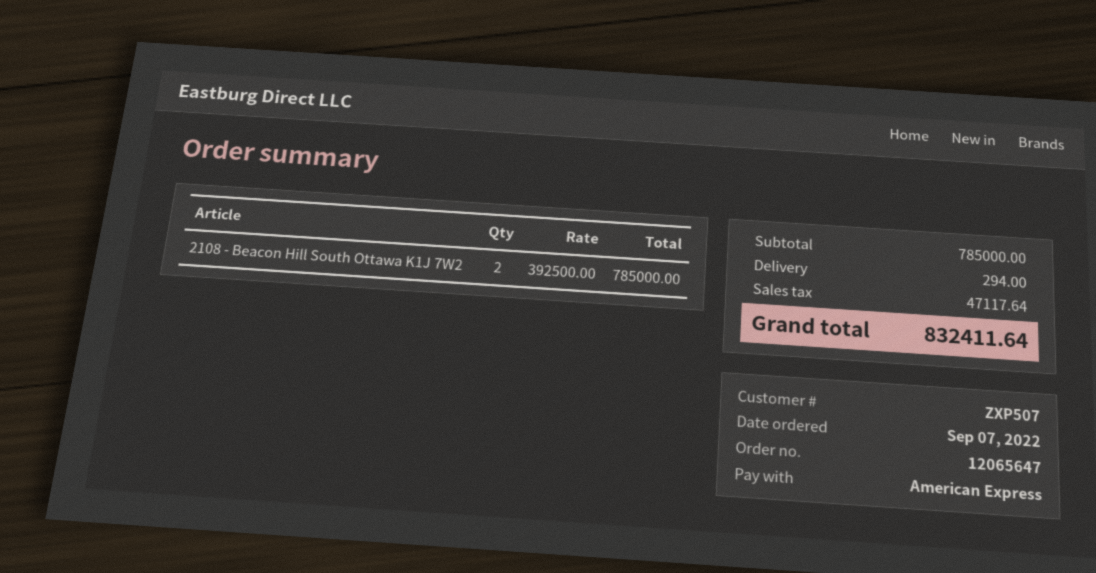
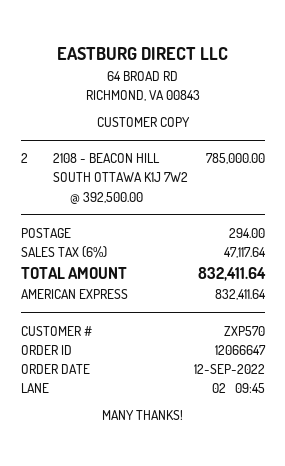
order number: 12065647 -> 12066647
order date: 2022-09-07 -> 2022-09-12
customer number: ZXP507 -> ZXP570

